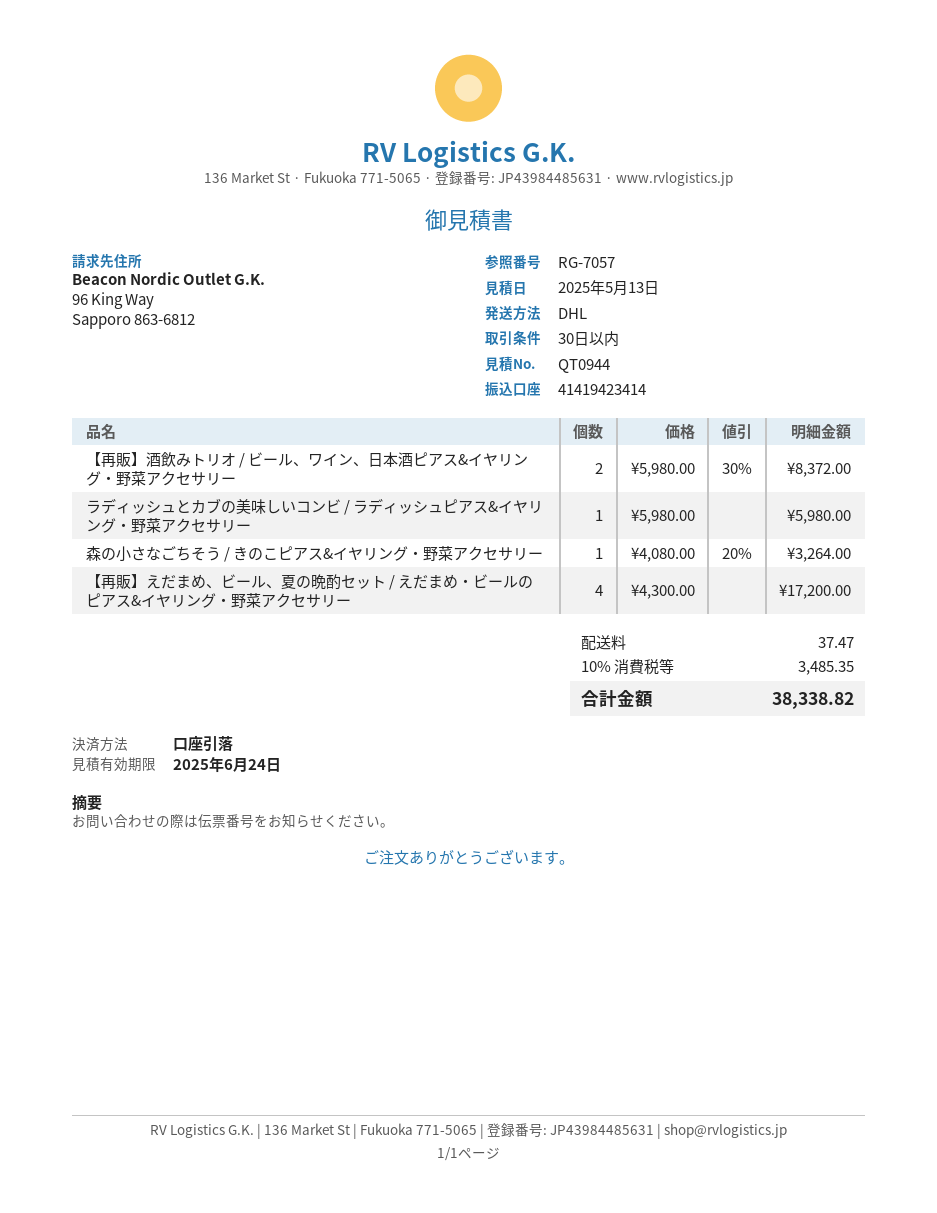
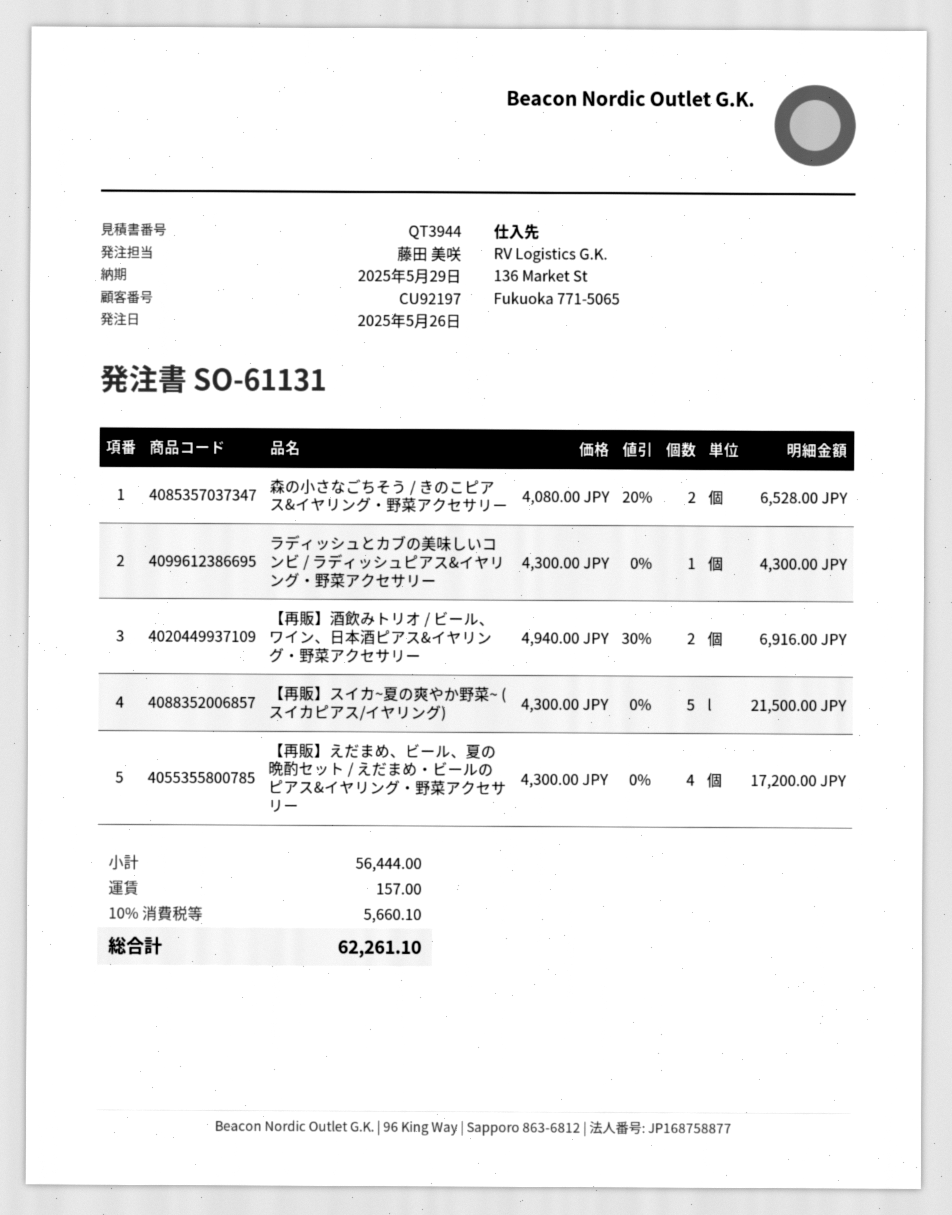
quote number: QT0944 -> QT3944
【再販】酒飲みトリオ / ビール、ワイン、日本酒ピアス&イヤリング・野菜アクセサリー: 2 x 5980.00 - 30% = 8372.00 -> 2 x 4940.00 - 30% = 6916.00
ラディッシュとカブの美味しいコンビ / ラディッシュピアス&イヤリング・野菜アクセサリー: 1 x 5980.00 = 5980.00 -> 1 x 4300.00 = 4300.00
森の小さなごちそう / きのこピアス&イヤリング・野菜アクセサリー: 1 x 4080.00 - 20% = 3264.00 -> 2 x 4080.00 - 20% = 6528.00
【再販】スイカ~夏の爽やか野菜~ (スイカピアス/イヤリング): none -> 5 x 4300.00 = 21500.00
shipping: 37.47 -> 157.00
tax: 10% = 3485.35 -> 10% = 5660.10
total: 38338.82 -> 62261.10

